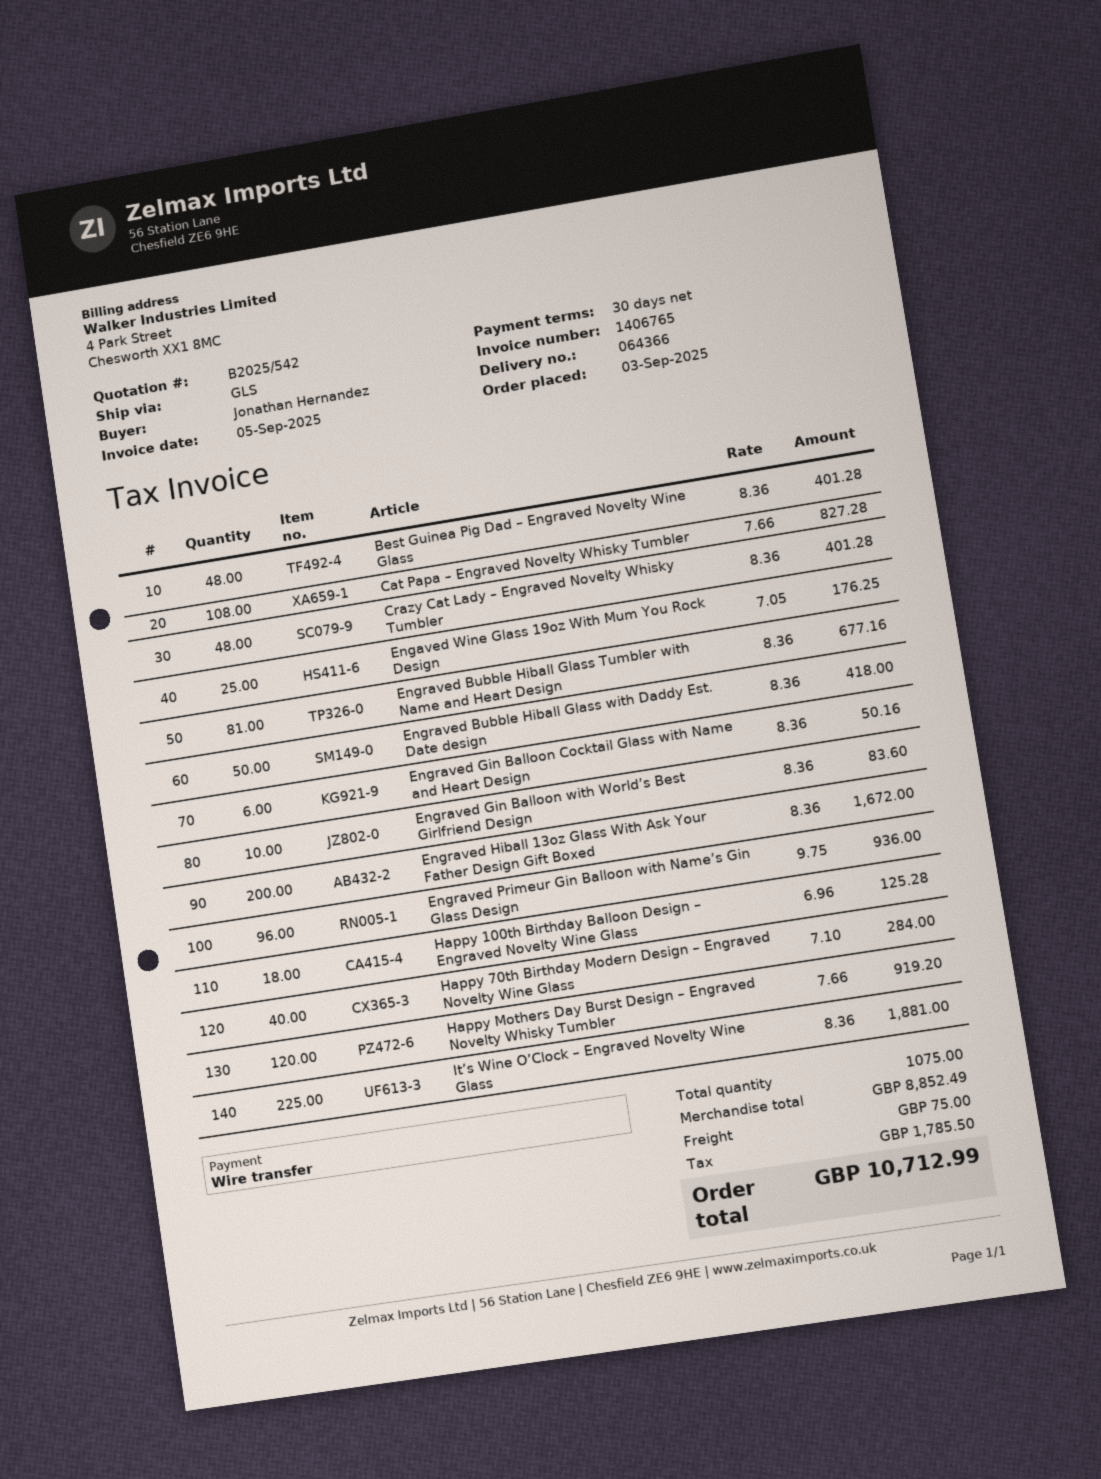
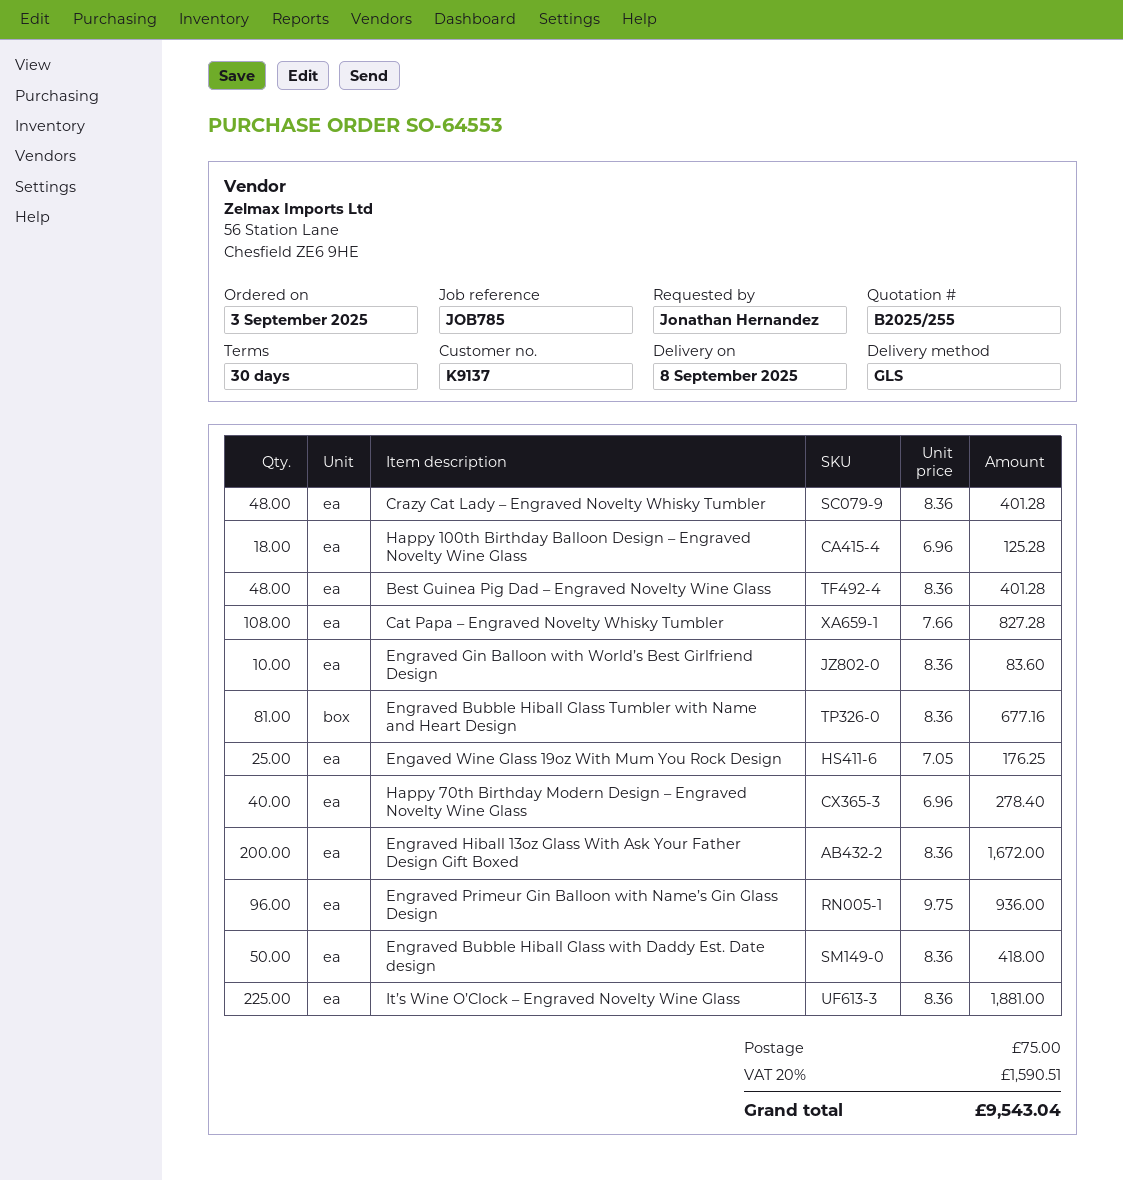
quote number: B2025/542 -> B2025/255
Engraved Gin Balloon Cocktail Glass with Name and Heart Design: 6 x 8.36 = 50.16 -> none
Happy 70th Birthday Modern Design – Engraved Novelty Wine Glass: 40 x 7.10 = 284.00 -> 40 x 6.96 = 278.40
Happy Mothers Day Burst Design – Engraved Novelty Whisky Tumbler: 120 x 7.66 = 919.20 -> none
tax: 1785.50 -> 1590.51
total: 10712.99 -> 9543.04

